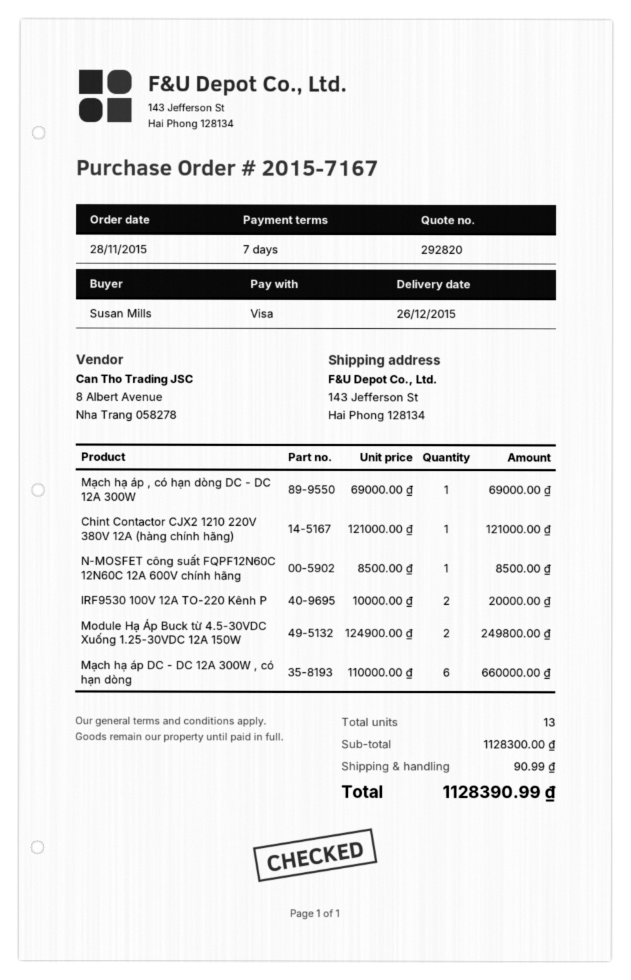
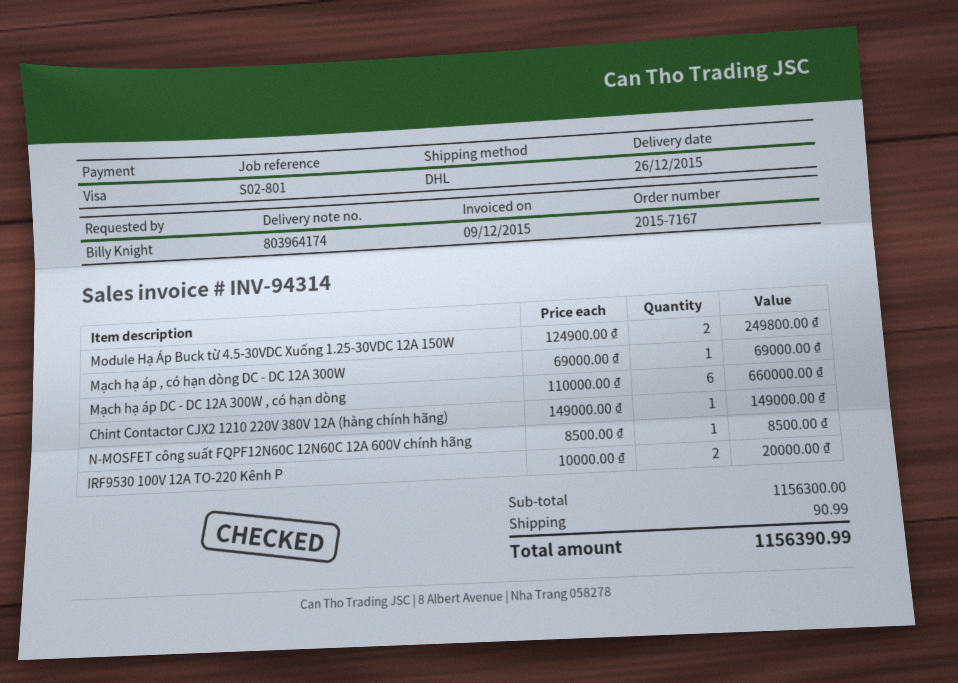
ordered by: Susan Mills -> Billy Knight
Chint Contactor CJX2 1210 220V 380V 12A (hàng chính hãng): 1 x 121000.00 = 121000.00 -> 1 x 149000.00 = 149000.00
subtotal: 1128300.00 -> 1156300.00
total: 1128390.99 -> 1156390.99

